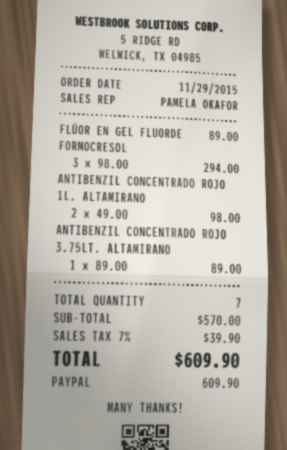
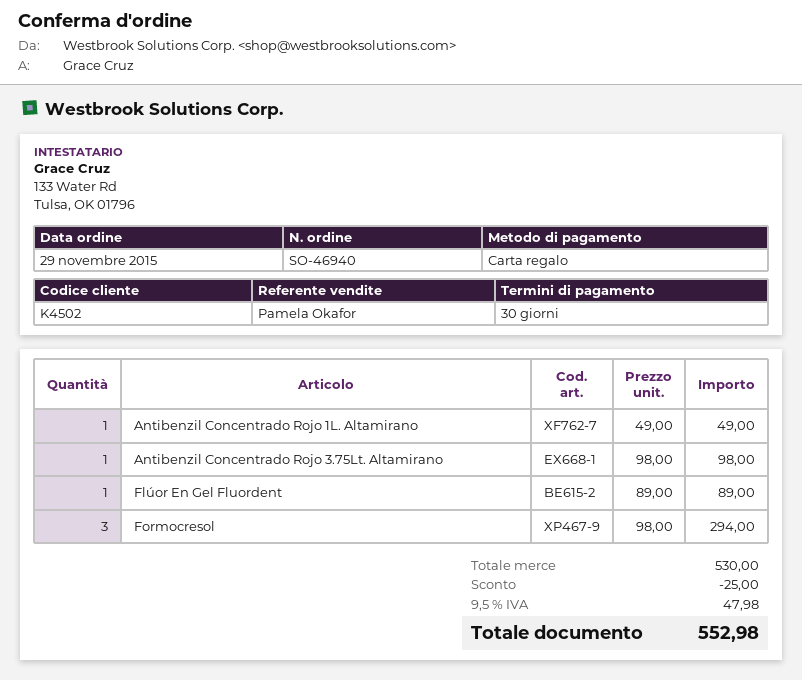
payment method: PayPal -> gift card
ANTIBENZIL CONCENTRADO ROJO 1L. ALTAMIRANO: 2 x 49.00 = 98.00 -> 1 x 49.00 = 49.00
ANTIBENZIL CONCENTRADO ROJO 3.75LT. ALTAMIRANO: 1 x 89.00 = 89.00 -> 1 x 98.00 = 98.00
subtotal: 570.00 -> 530.00
discount: none -> 25.00
tax: 7% = 39.90 -> 9.5% = 47.98
total: 609.90 -> 552.98

